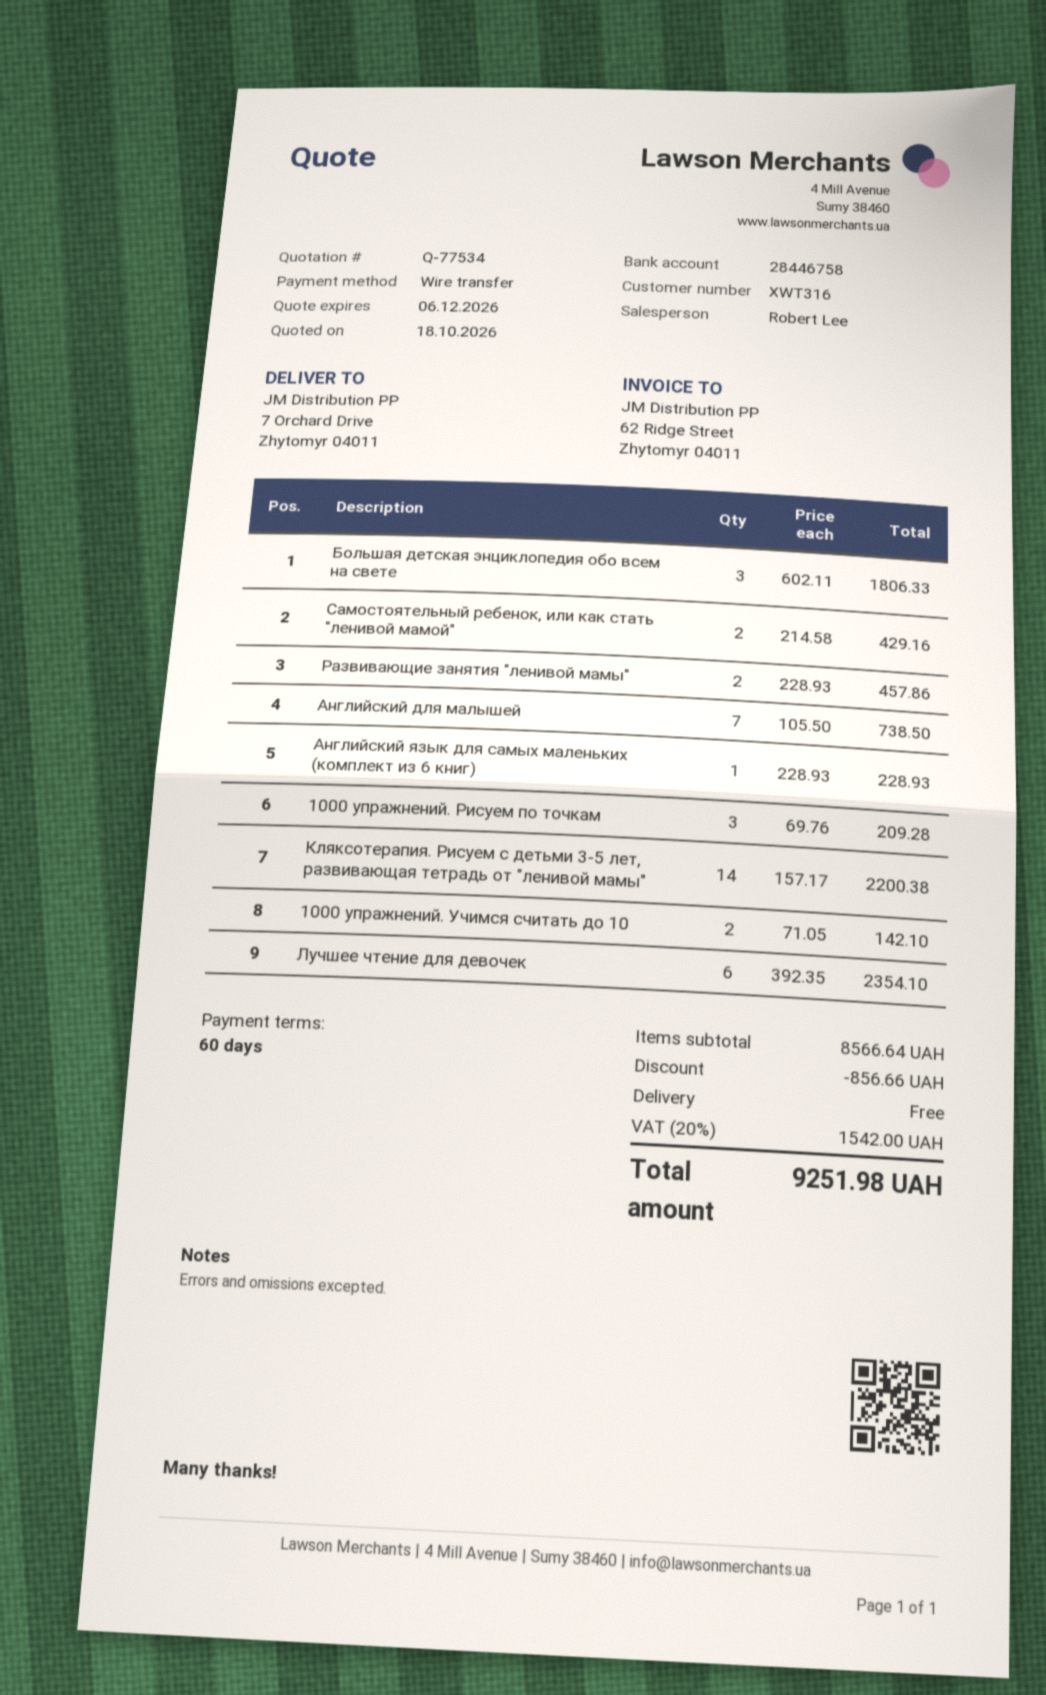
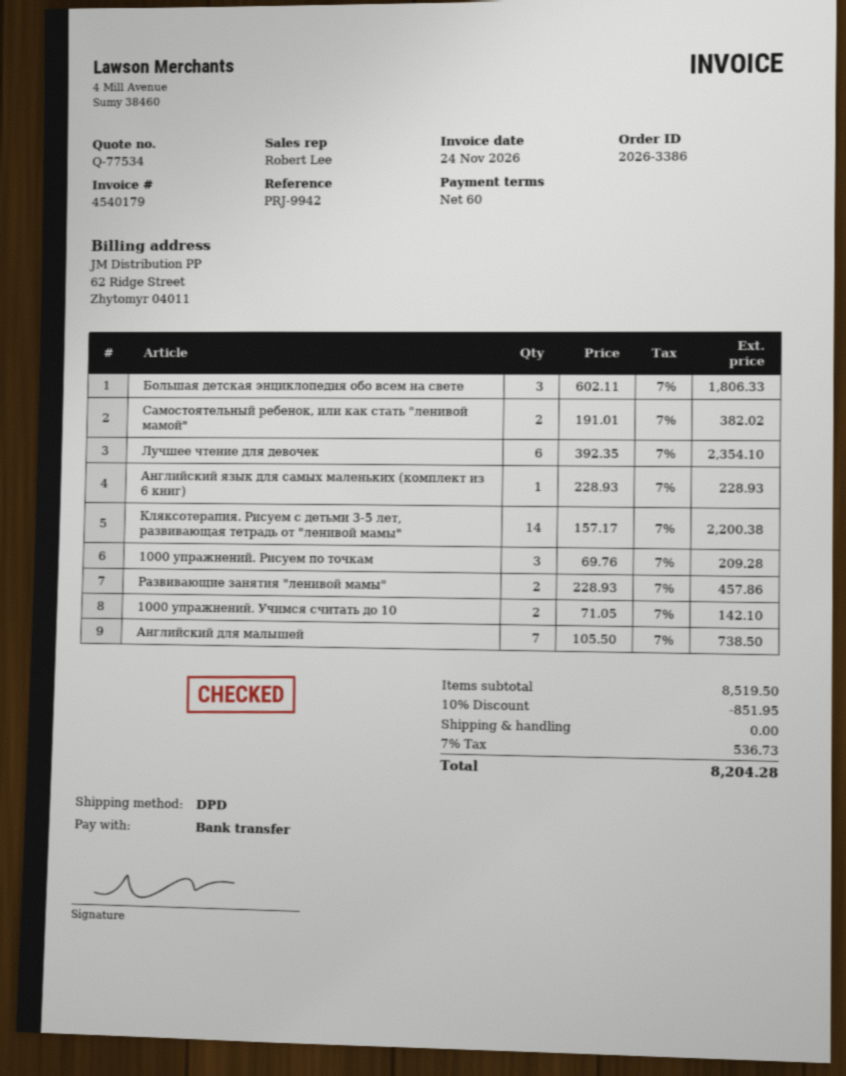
Самостоятельный ребенок, или как стать "ленивой мамой": 2 x 214.58 = 429.16 -> 2 x 191.01 = 382.02
subtotal: 8566.64 -> 8519.50
discount: 856.66 -> 851.95
tax: 20% = 1542.00 -> 7% = 536.73
total: 9251.98 -> 8204.28

